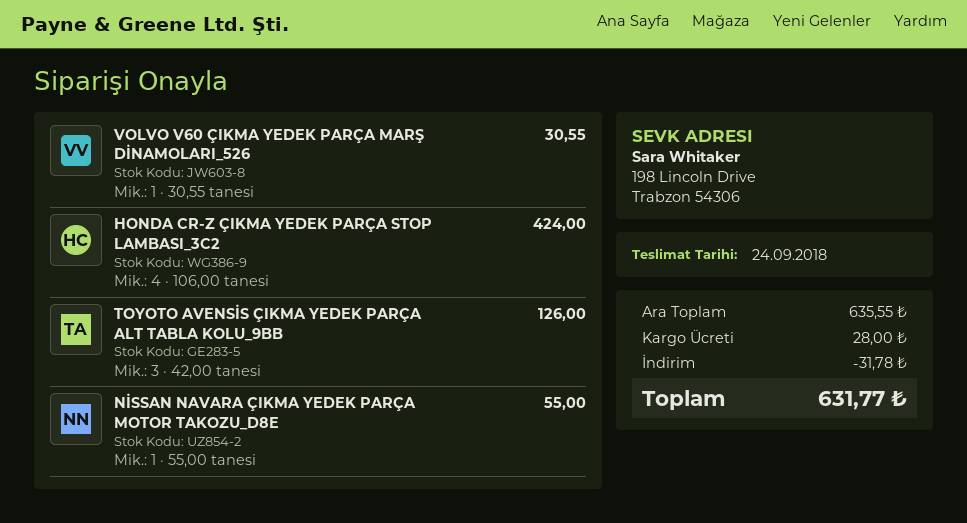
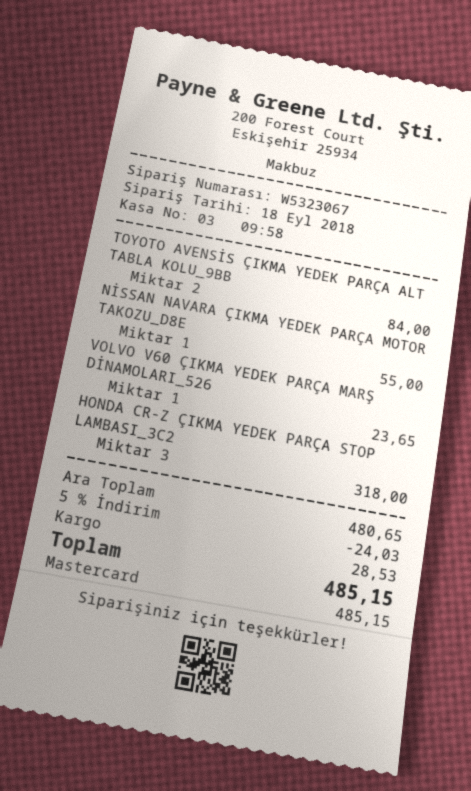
VOLVO V60 ÇIKMA YEDEK PARÇA MARŞ DİNAMOLARI_526: 1 for 30.55 -> 1 for 23.65
HONDA CR-Z ÇIKMA YEDEK PARÇA STOP LAMBASI_3C2: 4 for 424.00 -> 3 for 318.00
TOYOTO AVENSİS ÇIKMA YEDEK PARÇA ALT TABLA KOLU_9BB: 3 for 126.00 -> 2 for 84.00
subtotal: 635.55 -> 480.65
discount: 31.78 -> 24.03
shipping: 28.00 -> 28.53
total: 631.77 -> 485.15

